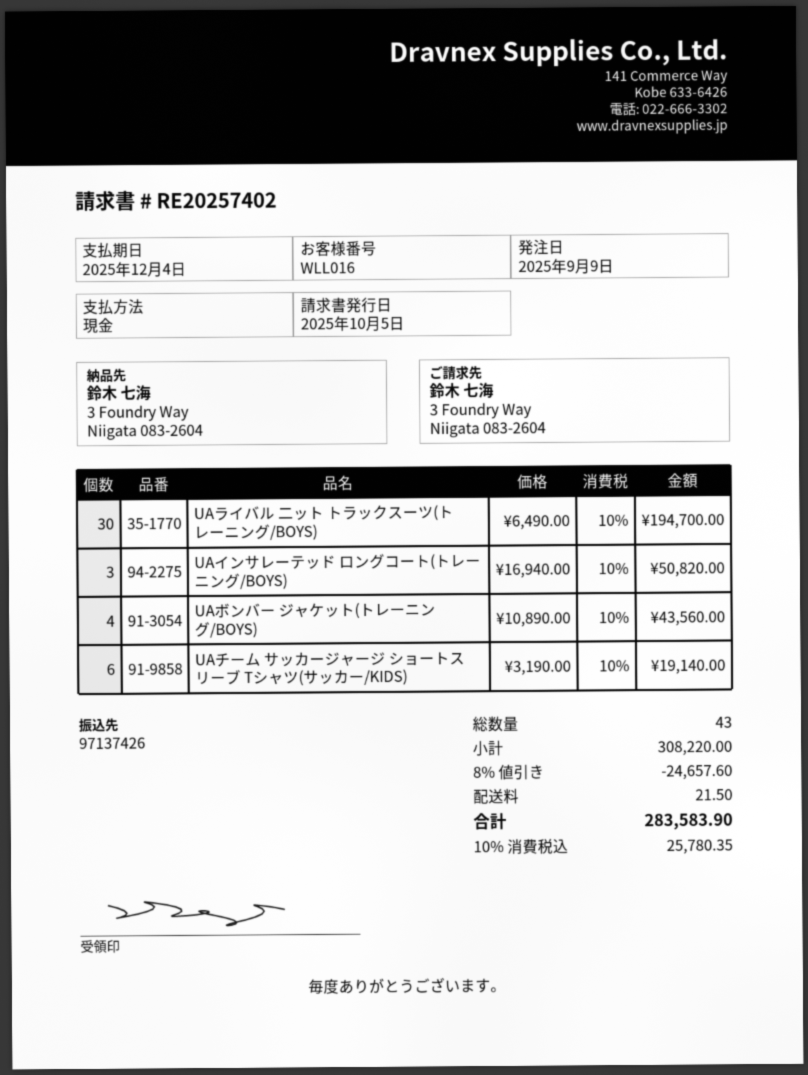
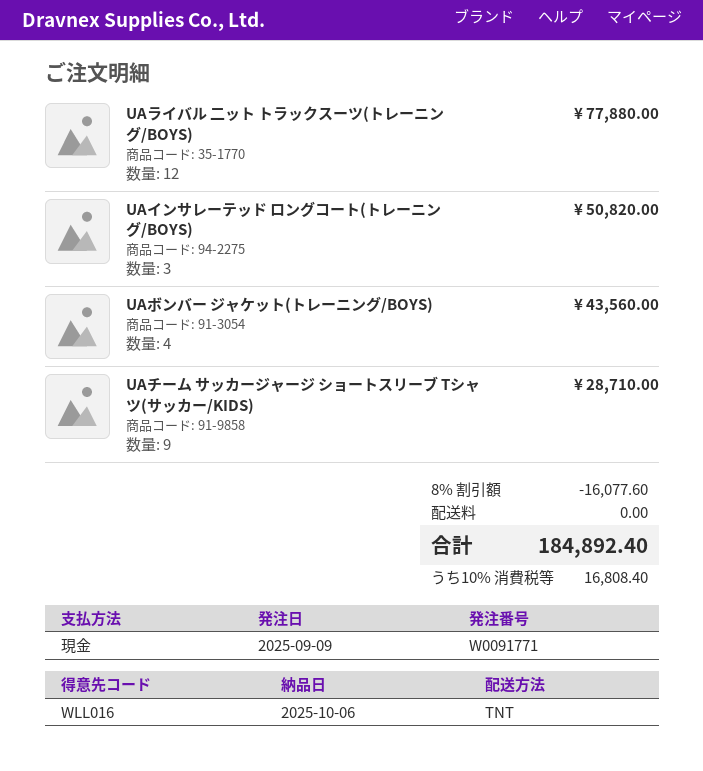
UAライバル 二ット トラックスーツ(トレーニング/BOYS): 30 for 194700.00 -> 12 for 77880.00
UAチーム サッカージャージ ショートスリーブ Tシャツ(サッカー/KIDS): 6 for 19140.00 -> 9 for 28710.00
discount: 8% = 24657.60 -> 8% = 16077.60
shipping: 21.50 -> 0.00
tax: 10% = 25780.35 -> 10% = 16808.40
total: 283583.90 -> 184892.40

